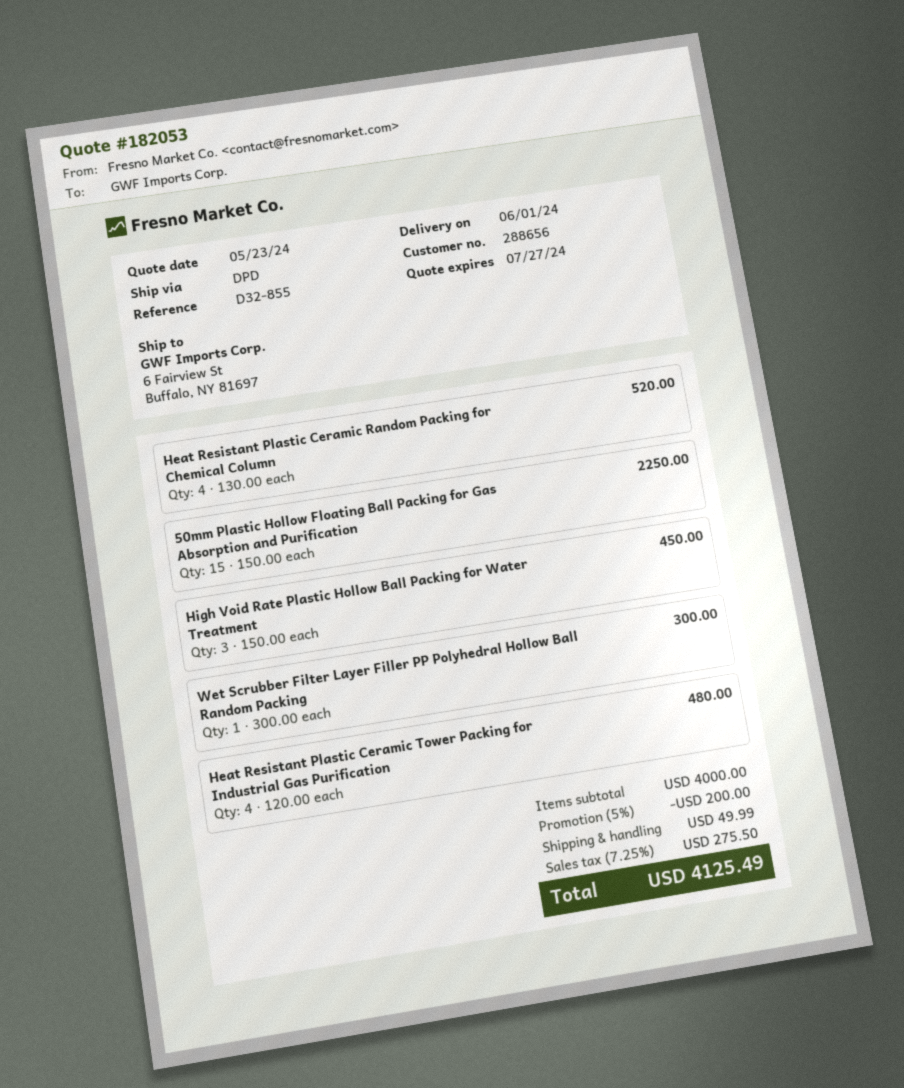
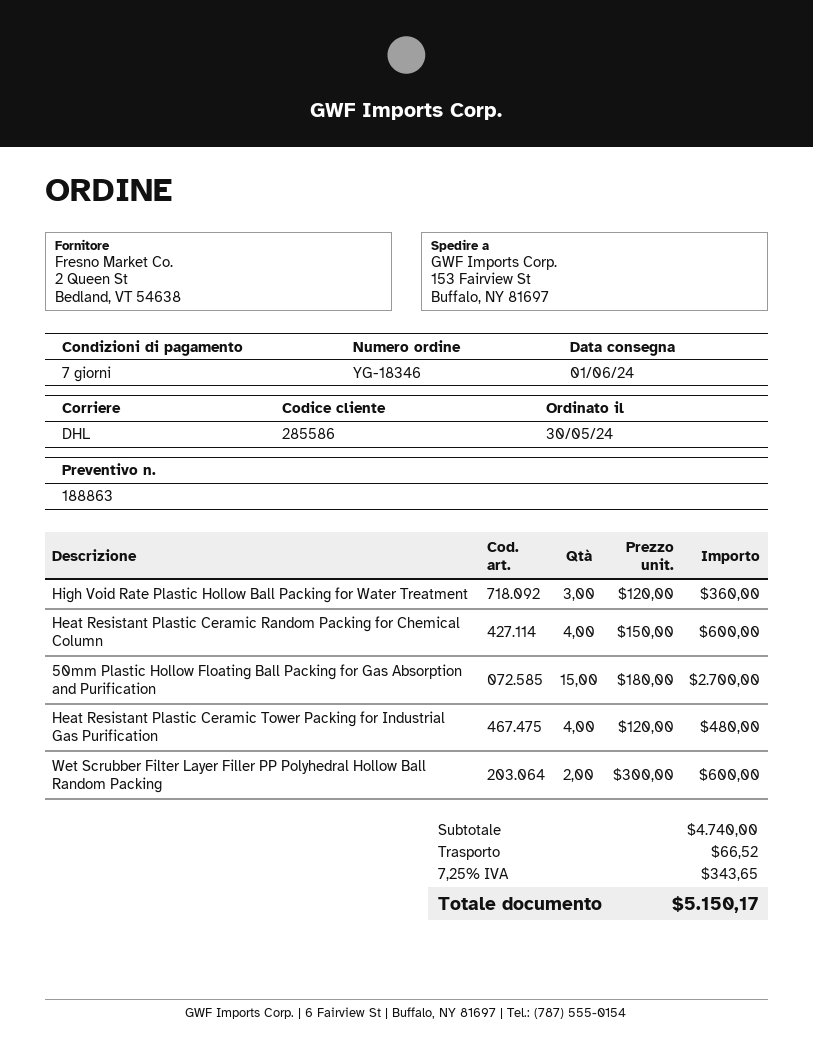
quote number: 182053 -> 188863
customer number: 288656 -> 285586
shipping method: DPD -> DHL
ship to: 6 Fairview St, Buffalo, NY 81697 -> 153 Fairview St, Buffalo, NY 81697
Heat Resistant Plastic Ceramic Random Packing for Chemical Column: 4 x 130.00 = 520.00 -> 4 x 150.00 = 600.00
50mm Plastic Hollow Floating Ball Packing for Gas Absorption and Purification: 15 x 150.00 = 2250.00 -> 15 x 180.00 = 2700.00
High Void Rate Plastic Hollow Ball Packing for Water Treatment: 3 x 150.00 = 450.00 -> 3 x 120.00 = 360.00
Wet Scrubber Filter Layer Filler PP Polyhedral Hollow Ball Random Packing: 1 x 300.00 = 300.00 -> 2 x 300.00 = 600.00
subtotal: 4000.00 -> 4740.00
discount: 5% = 200.00 -> none
shipping: 49.99 -> 66.52
tax: 7.25% = 275.50 -> 7.25% = 343.65
total: 4125.49 -> 5150.17

